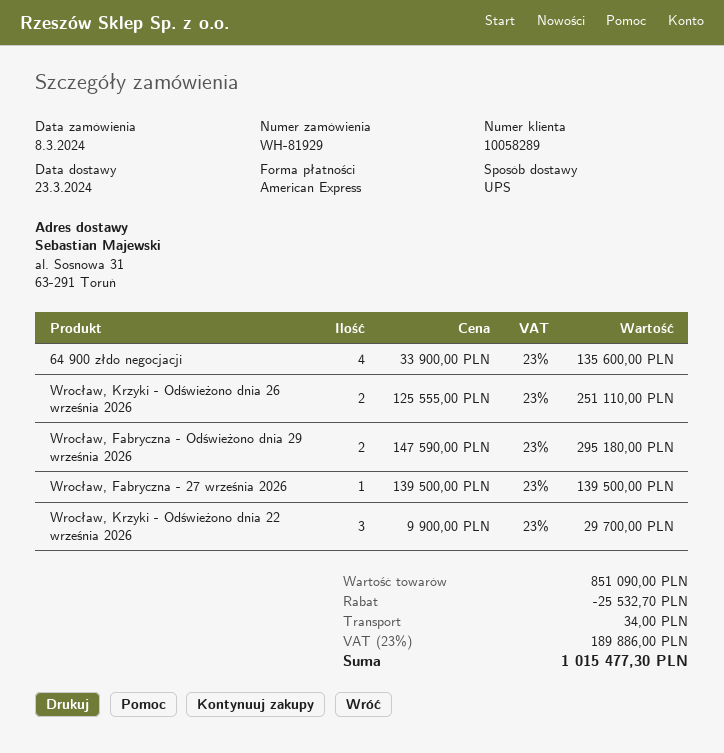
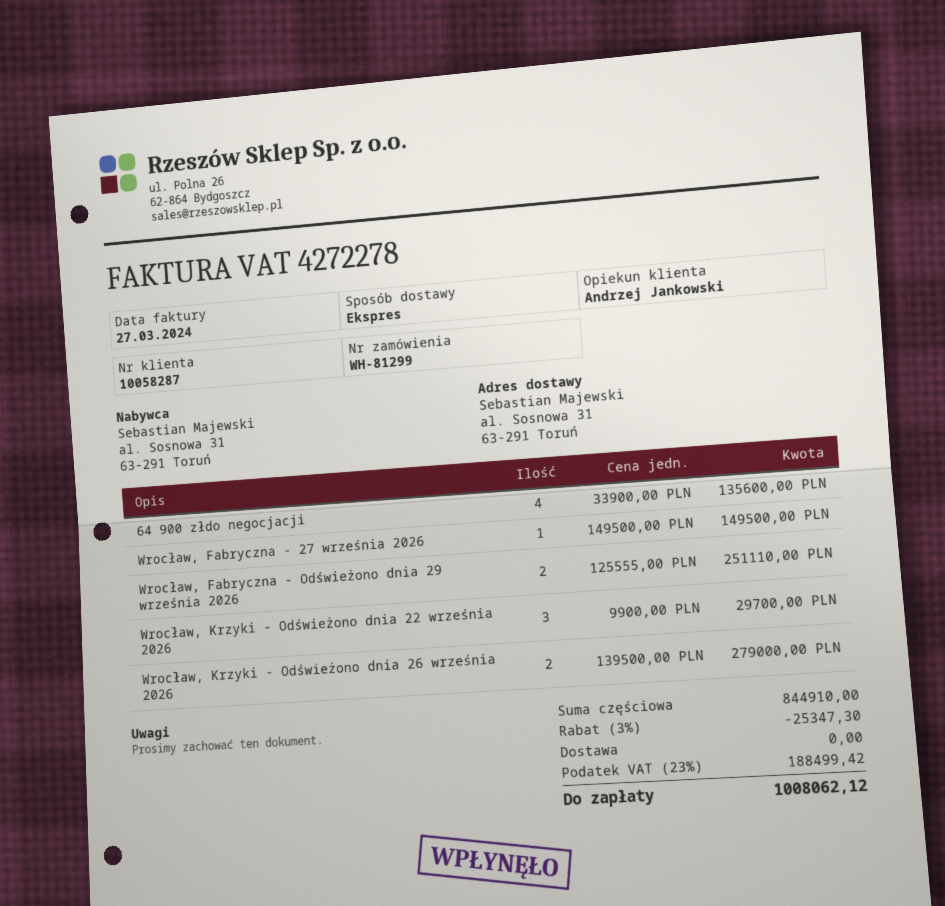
order number: WH-81929 -> WH-81299
customer number: 10058289 -> 10058287
shipping method: UPS -> express
Wrocław, Krzyki - Odświeżono dnia 26 września 2026: 2 x 125555.00 = 251110.00 -> 2 x 139500.00 = 279000.00
Wrocław, Fabryczna - Odświeżono dnia 29 września 2026: 2 x 147590.00 = 295180.00 -> 2 x 125555.00 = 251110.00
Wrocław, Fabryczna - 27 września 2026: 1 x 139500.00 = 139500.00 -> 1 x 149500.00 = 149500.00
subtotal: 851090.00 -> 844910.00
discount: 25532.70 -> 25347.30
shipping: 34.00 -> 0.00
tax: 23% = 189886.00 -> 23% = 188499.42
total: 1015477.30 -> 1008062.12

